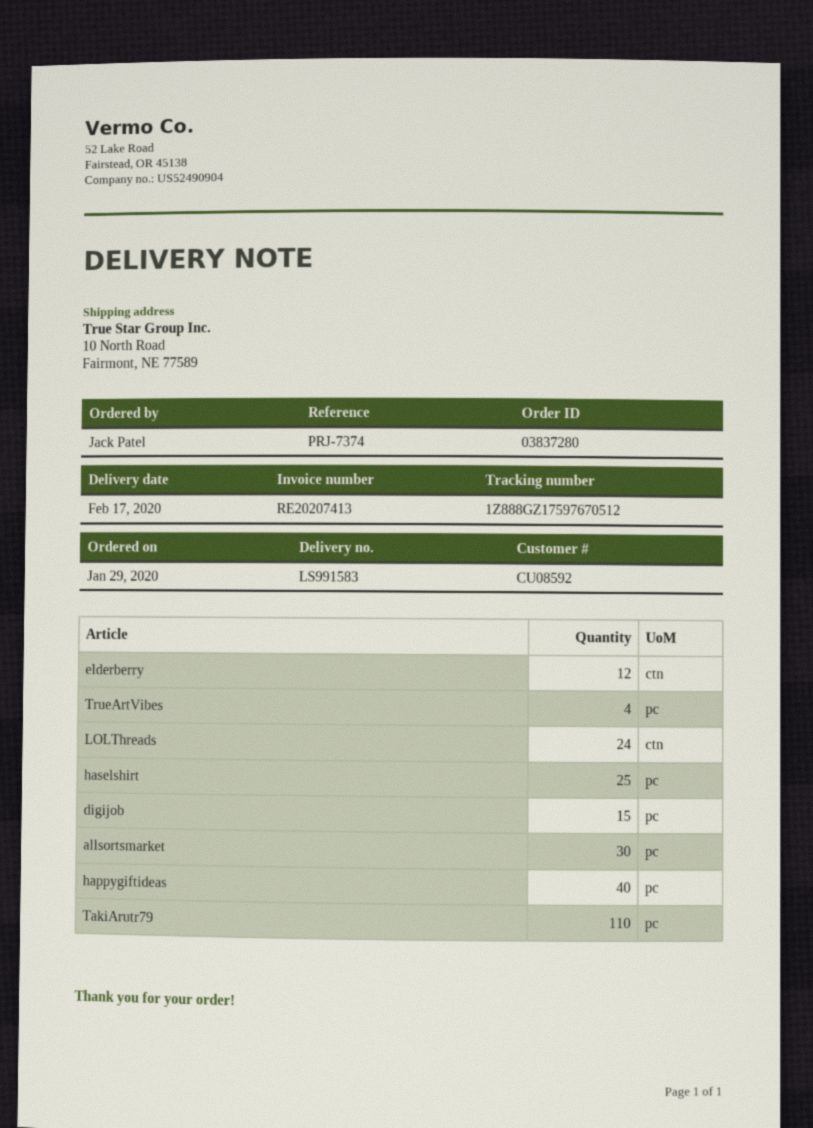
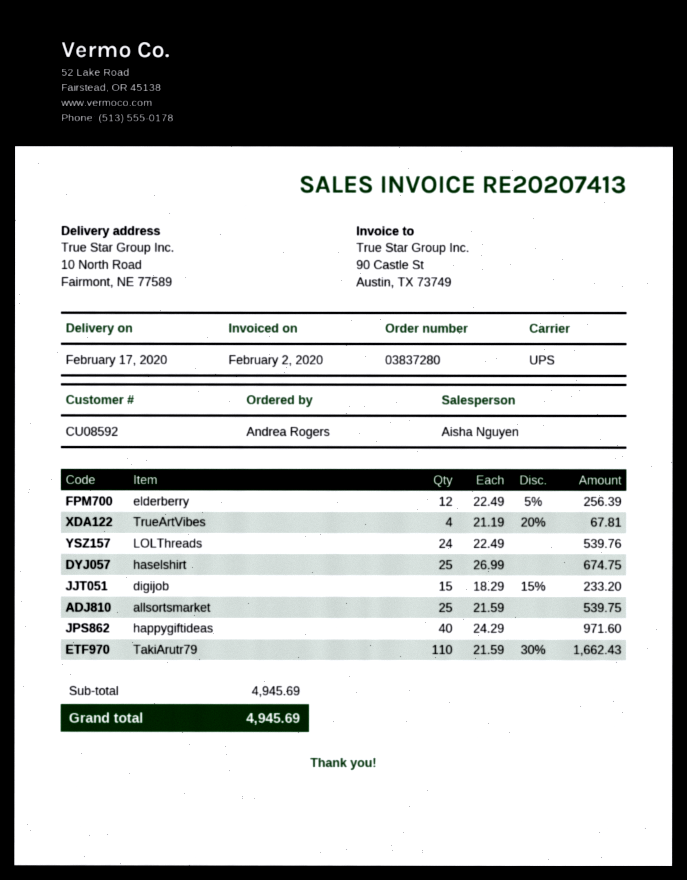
ordered by: Jack Patel -> Andrea Rogers
allsortsmarket: 30 -> 25

